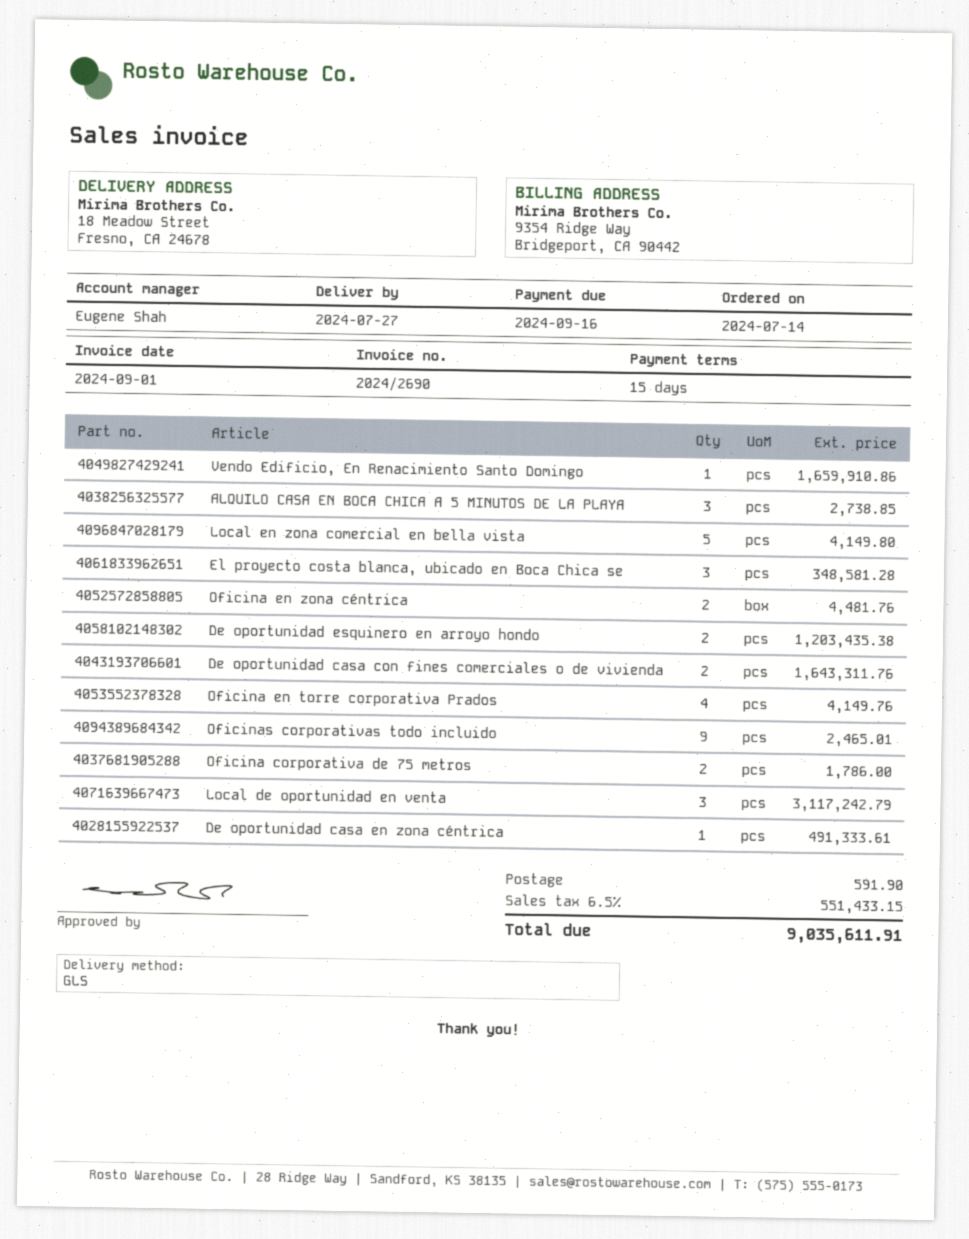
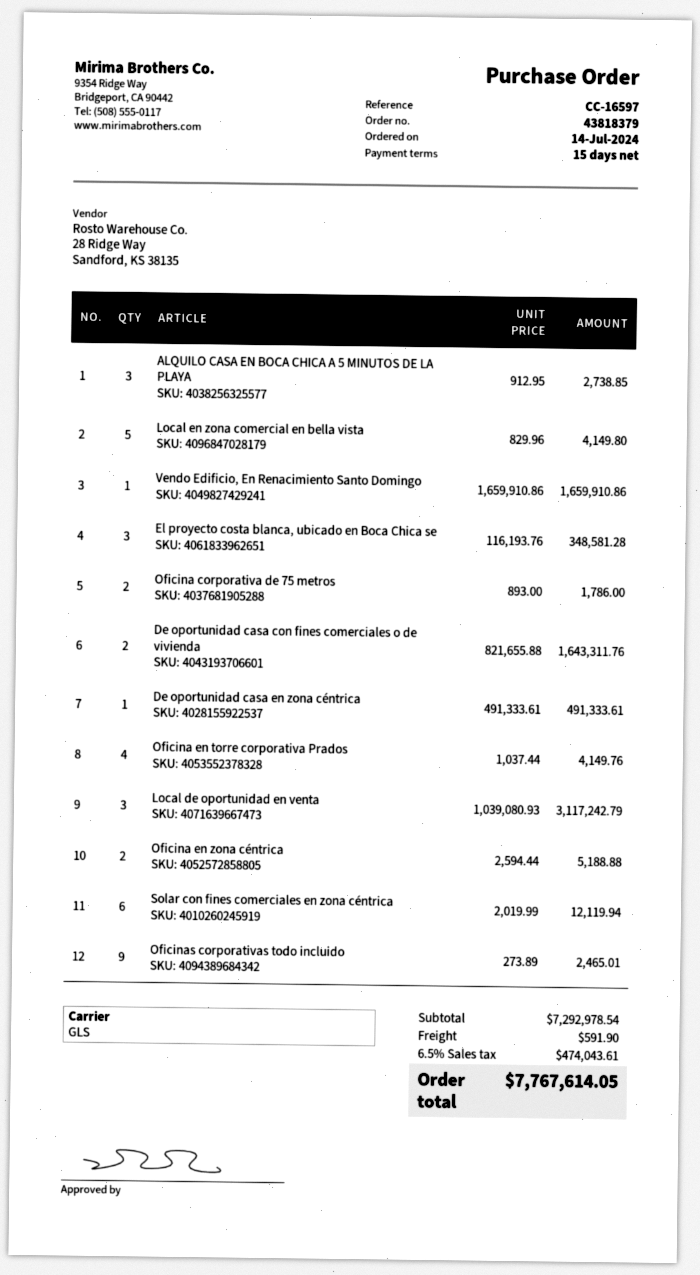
Oficina en zona céntrica: 2 for 4481.76 -> 2 for 5188.88
De oportunidad esquinero en arroyo hondo: 2 for 1203435.38 -> none
Solar con fines comerciales en zona céntrica: none -> 6 for 12119.94
tax: 6.5% = 551433.15 -> 6.5% = 474043.61
total: 9035611.91 -> 7767614.05

